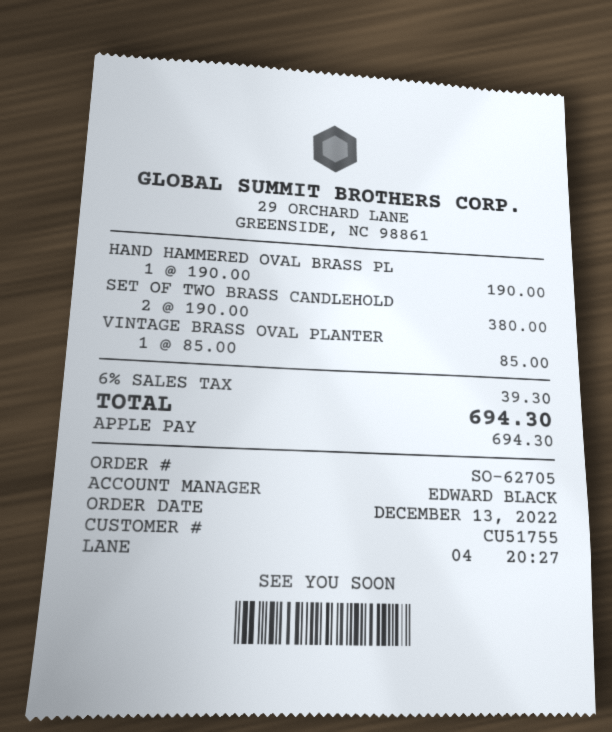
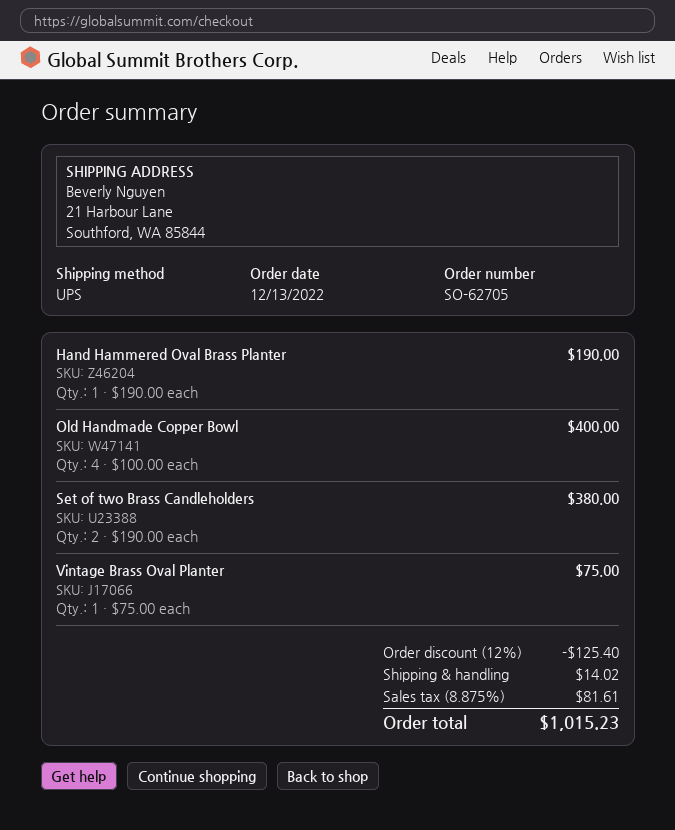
VINTAGE BRASS OVAL PLANTER: 1 x 85.00 = 85.00 -> 1 x 75.00 = 75.00
Old Handmade Copper Bowl: none -> 4 x 100.00 = 400.00
discount: none -> 12% = 125.40
shipping: none -> 14.02
tax: 6% = 39.30 -> 8.875% = 81.61
total: 694.30 -> 1015.23

